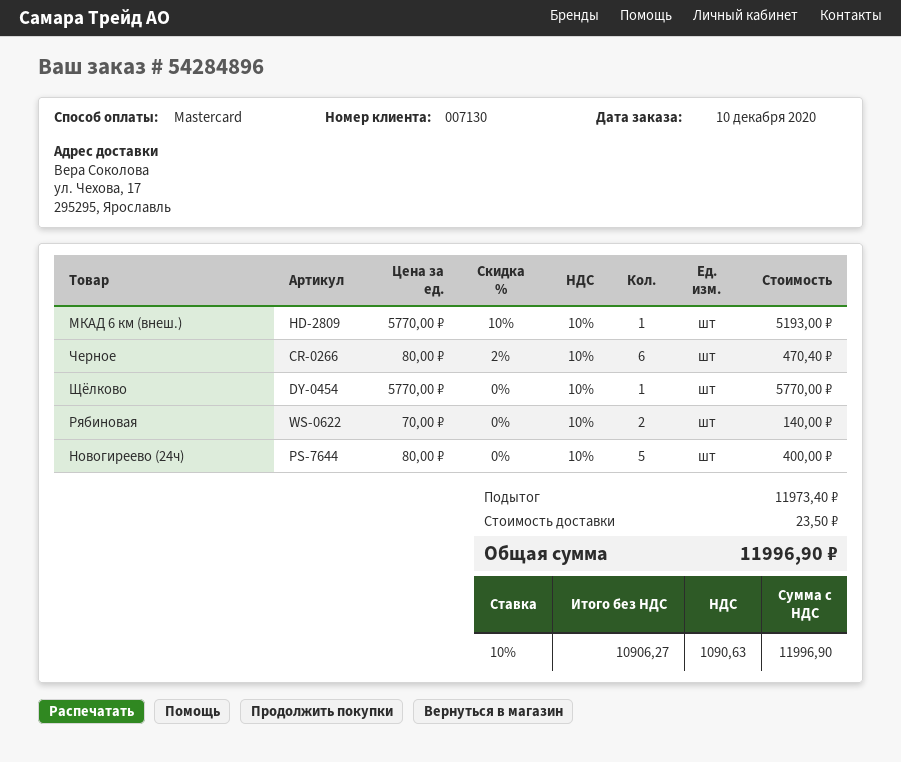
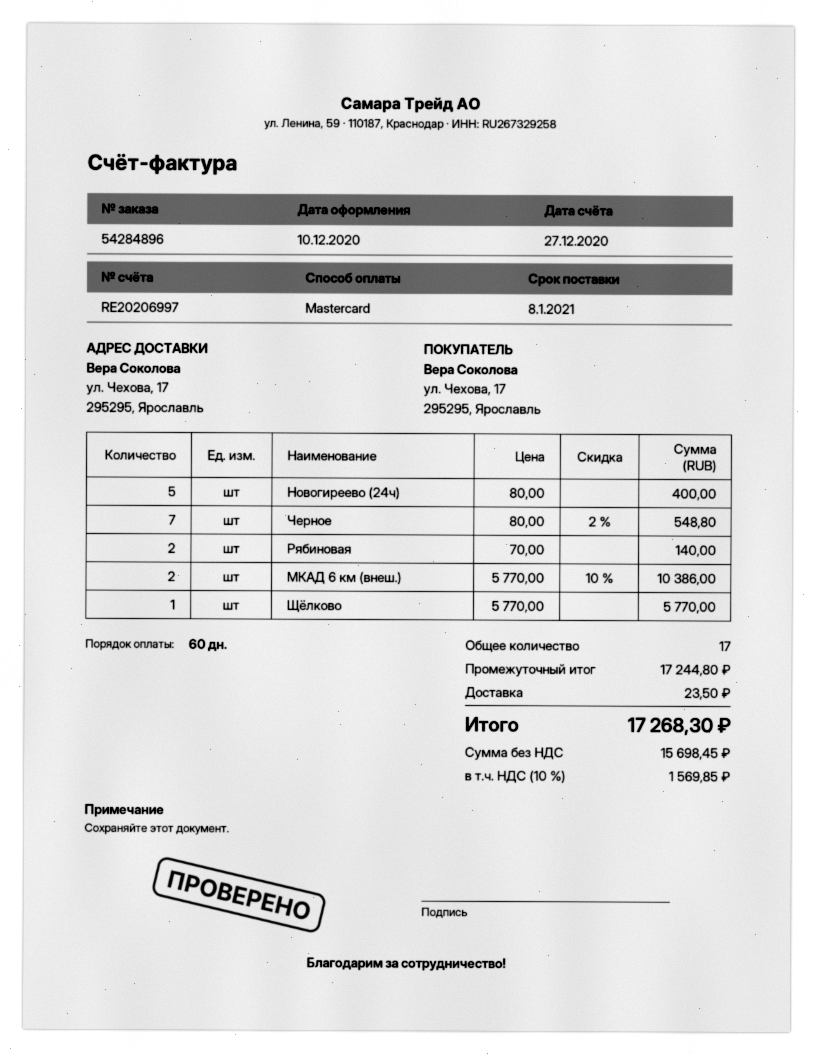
МКАД 6 км (внеш.): 1 x 5770.00 - 10% = 5193.00 -> 2 x 5770.00 - 10% = 10386.00
Черное: 6 x 80.00 - 2% = 470.40 -> 7 x 80.00 - 2% = 548.80
subtotal: 11973.40 -> 17244.80
net: 10906.27 -> 15698.45
tax: 10% = 1090.63 -> 10% = 1569.85
total: 11996.90 -> 17268.30

